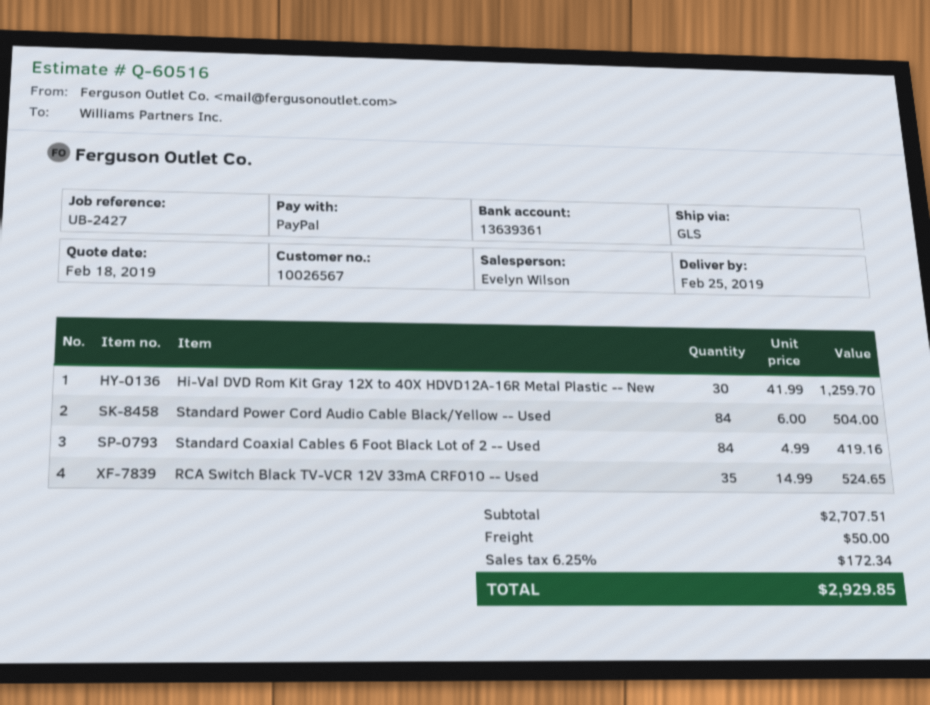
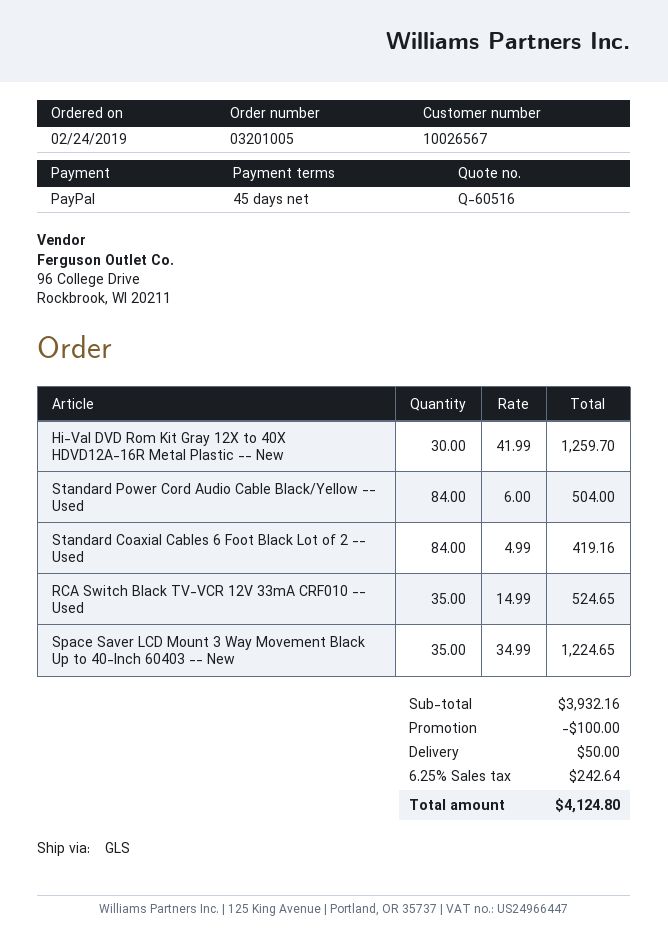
Space Saver LCD Mount 3 Way Movement Black Up to 40-Inch 60403 -- New: none -> 35 x 34.99 = 1224.65
subtotal: 2707.51 -> 3932.16
discount: none -> 100.00
tax: 6.25% = 172.34 -> 6.25% = 242.64
total: 2929.85 -> 4124.80

